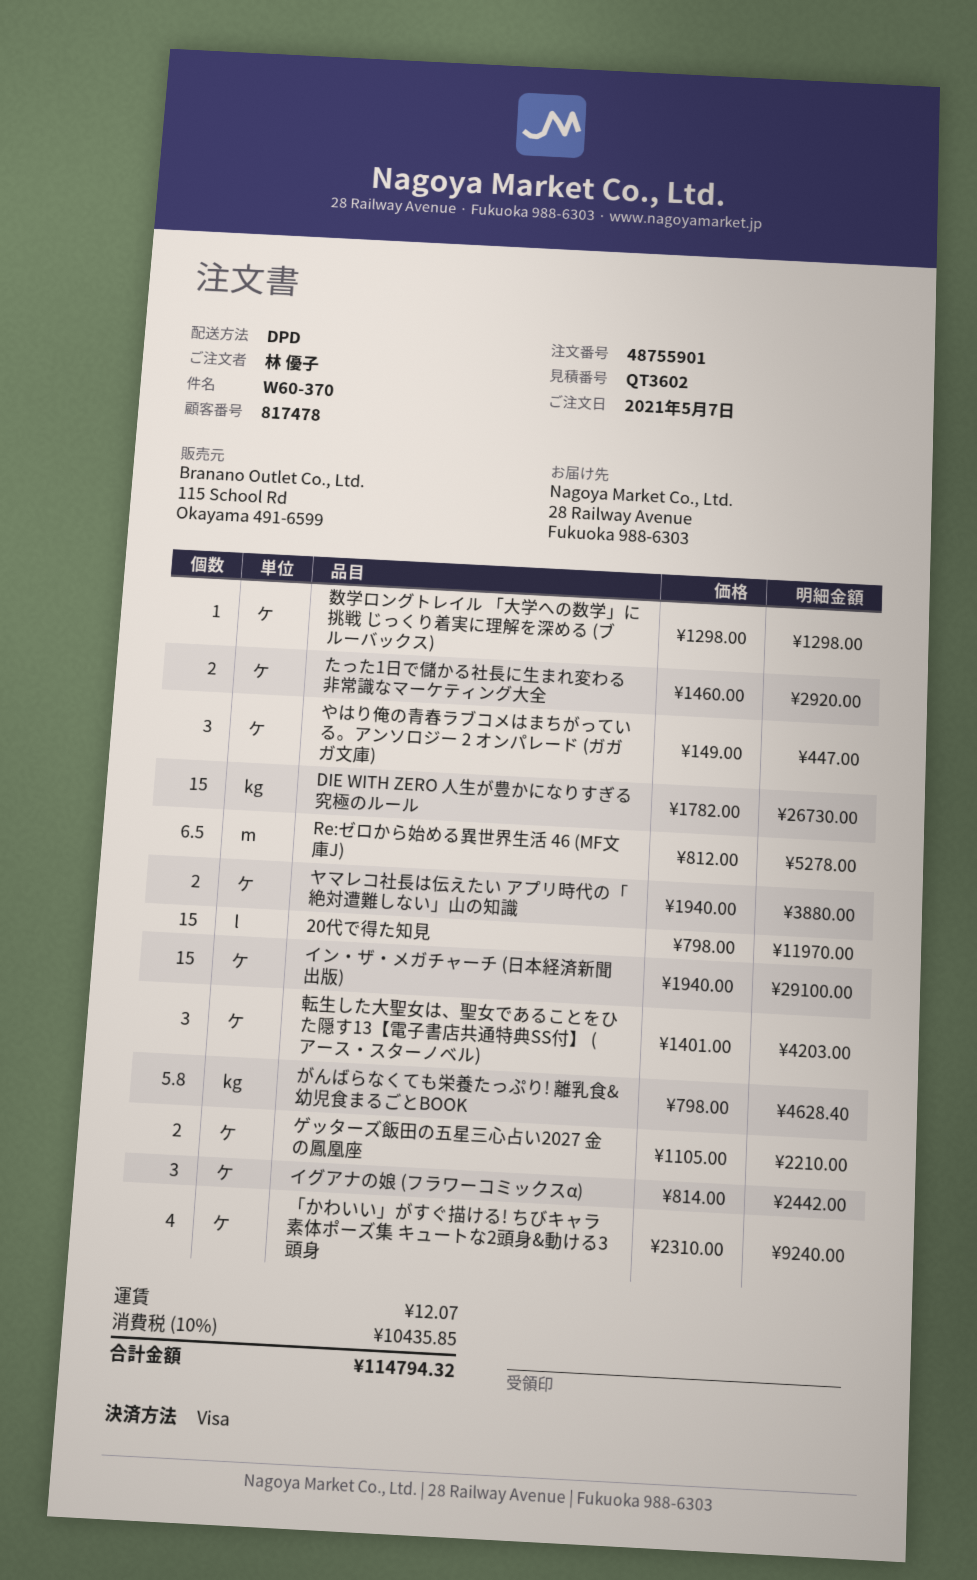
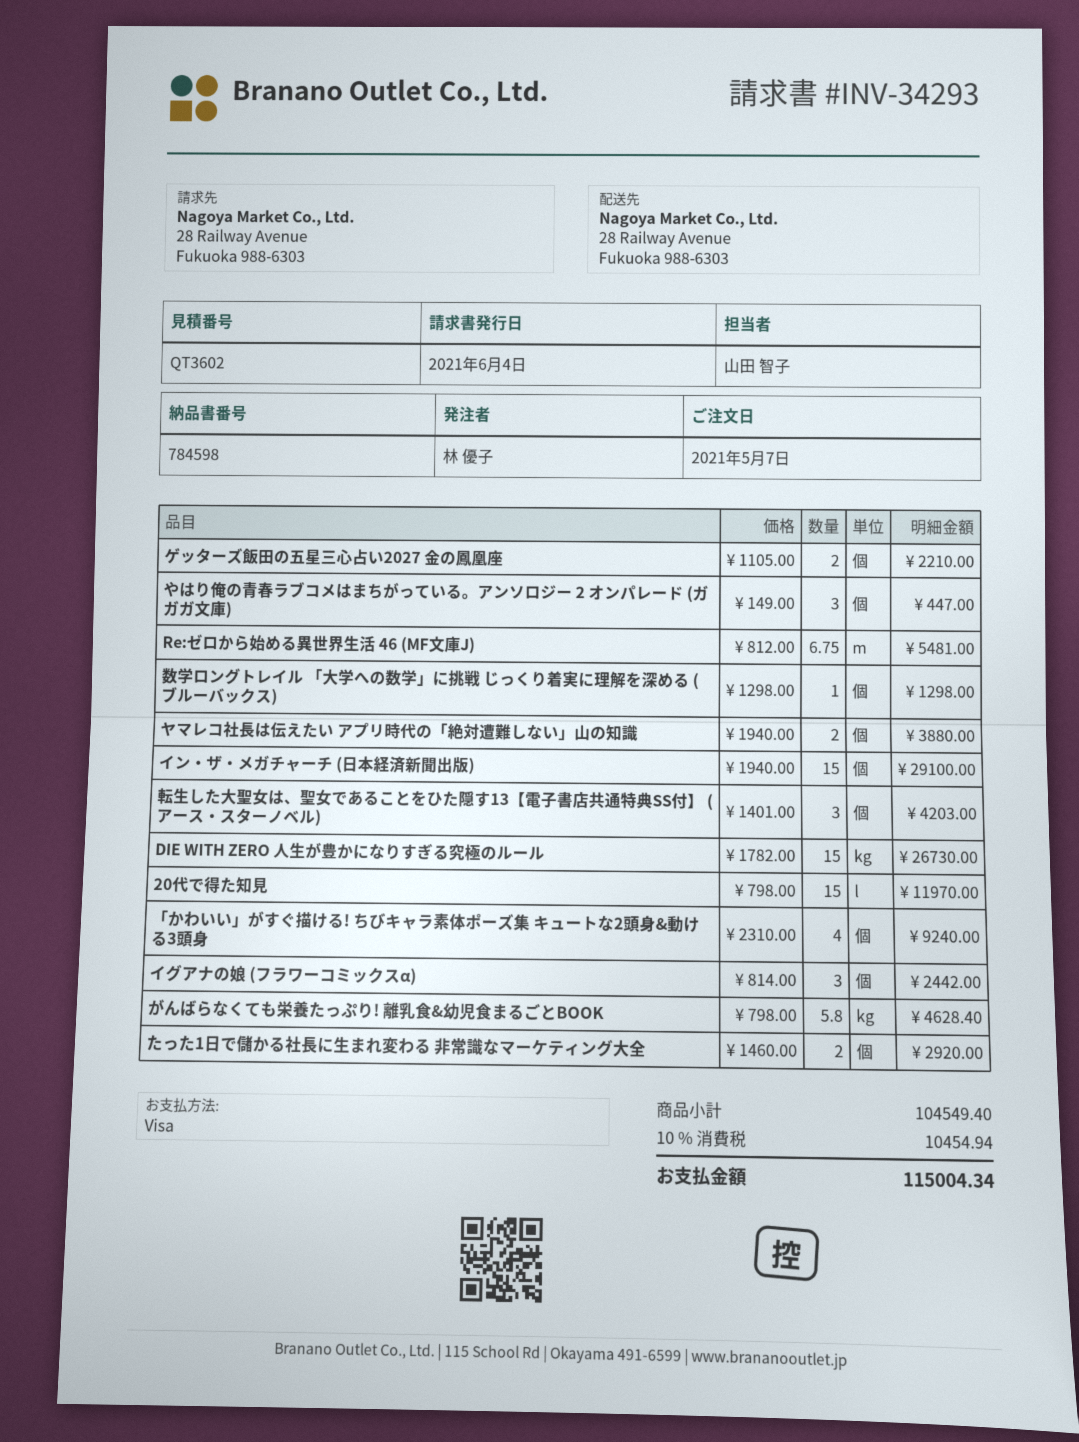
Re:ゼロから始める異世界生活 46 (MF文庫J): 6.5 x 812.00 = 5278.00 -> 6.75 x 812.00 = 5481.00
shipping: 12.07 -> none
tax: 10% = 10435.85 -> 10% = 10454.94
total: 114794.32 -> 115004.34

